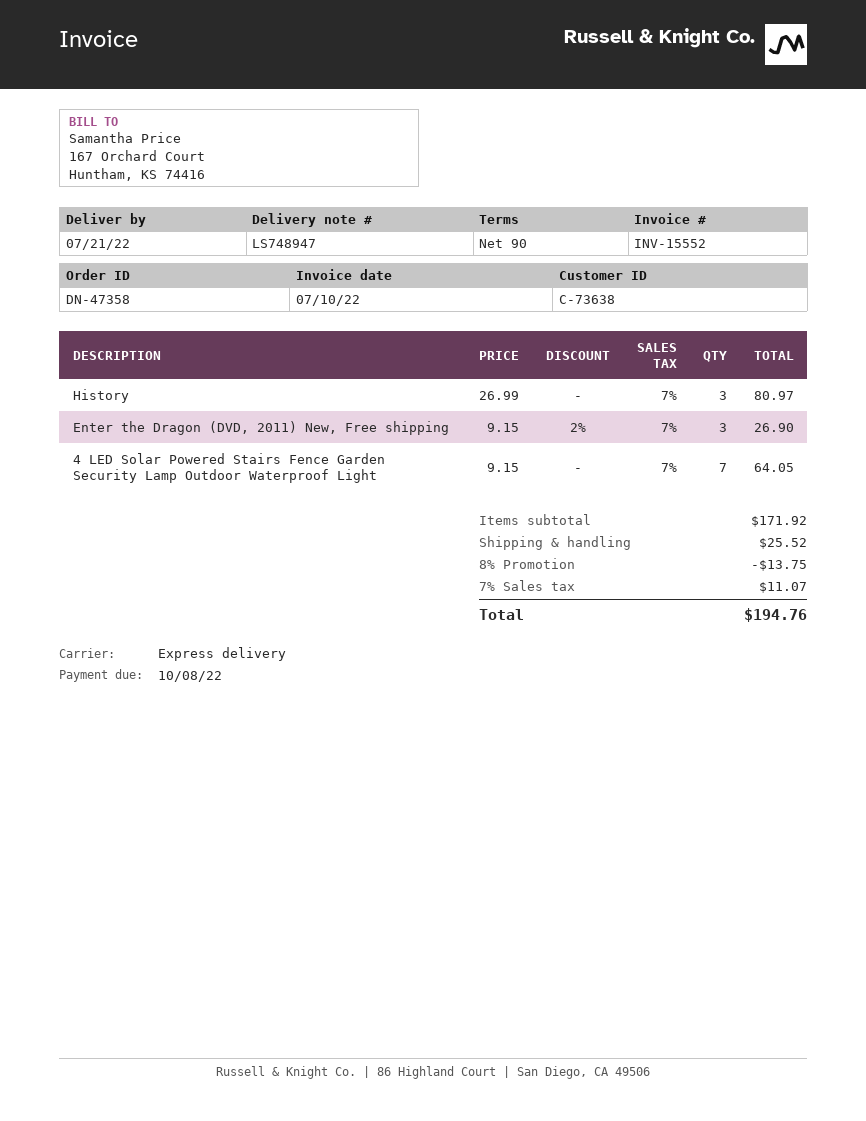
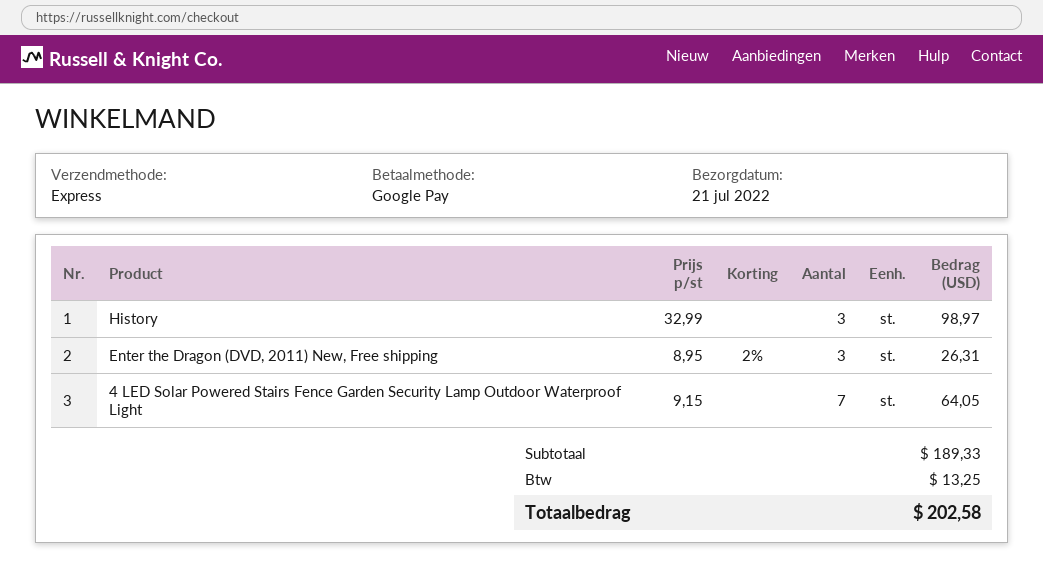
History: 3 x 26.99 = 80.97 -> 3 x 32.99 = 98.97
Enter the Dragon (DVD, 2011) New, Free shipping: 3 x 9.15 - 2% = 26.90 -> 3 x 8.95 - 2% = 26.31
subtotal: 171.92 -> 189.33
discount: 8% = 13.75 -> none
shipping: 25.52 -> none
tax: 11.07 -> 13.25
total: 194.76 -> 202.58

